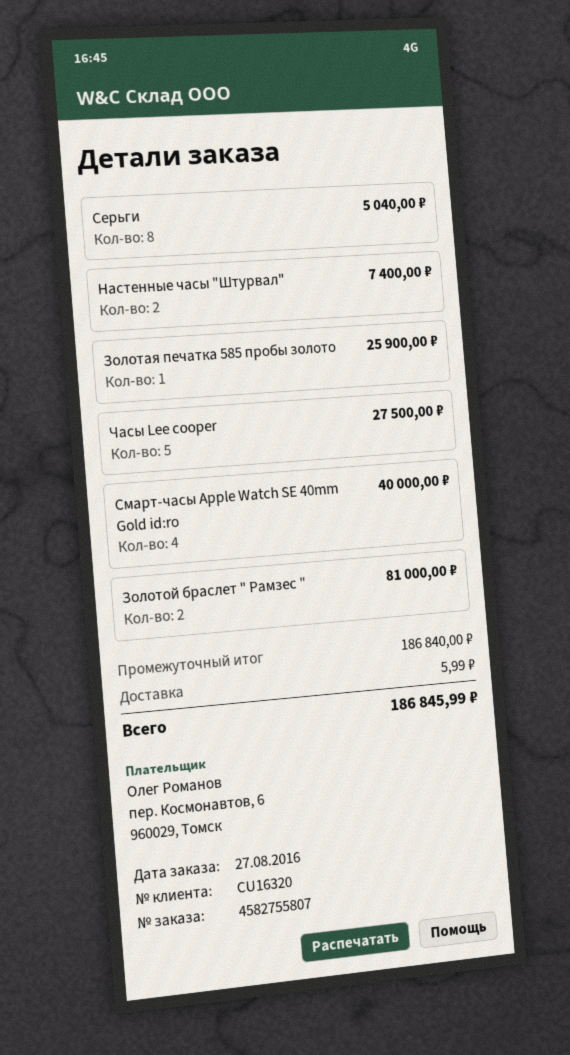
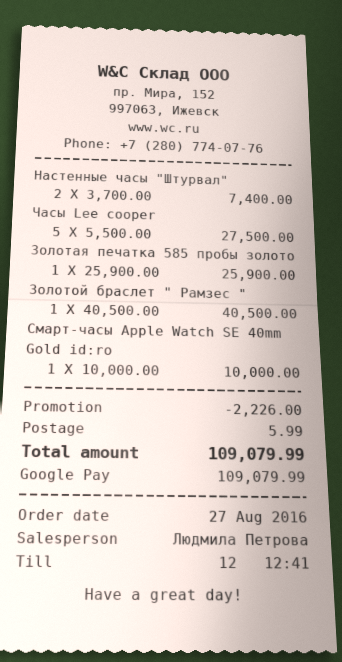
Серьги: 8 for 5040.00 -> none
Смарт-часы Apple Watch SE 40mm Gold id:ro: 4 for 40000.00 -> 1 for 10000.00
Золотой браслет " Рамзес ": 2 for 81000.00 -> 1 for 40500.00
discount: none -> 2226.00
total: 186845.99 -> 109079.99

